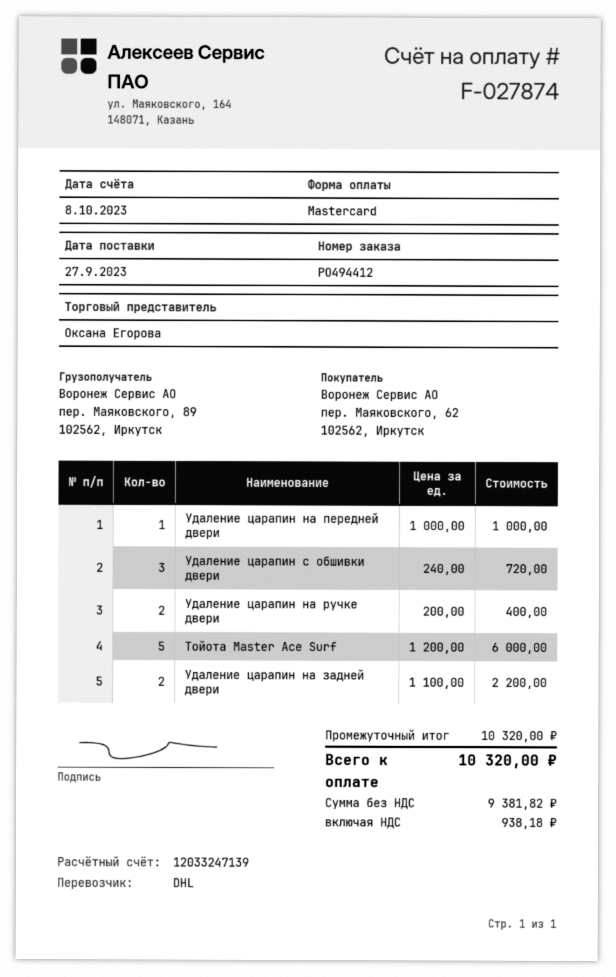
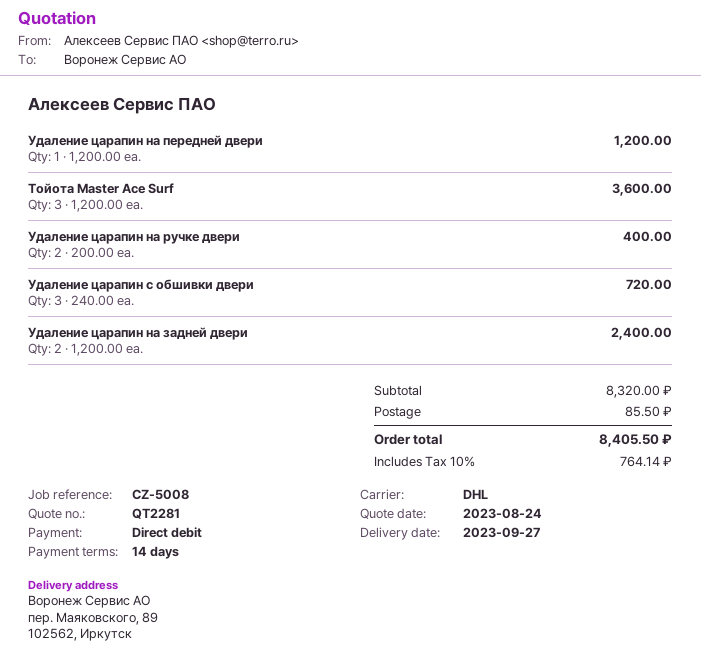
payment method: Mastercard -> direct debit
Удаление царапин на передней двери: 1 x 1000.00 = 1000.00 -> 1 x 1200.00 = 1200.00
Тойота Master Ace Surf: 5 x 1200.00 = 6000.00 -> 3 x 1200.00 = 3600.00
Удаление царапин на задней двери: 2 x 1100.00 = 2200.00 -> 2 x 1200.00 = 2400.00
subtotal: 10320.00 -> 8320.00
shipping: none -> 85.50
tax: 938.18 -> 764.14
total: 10320.00 -> 8405.50

